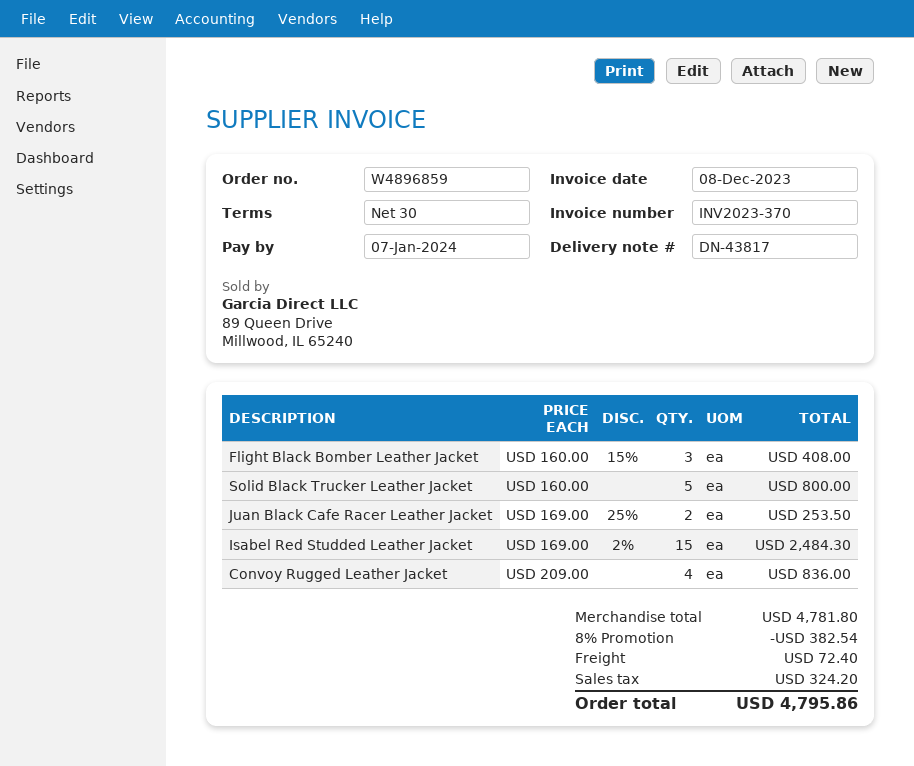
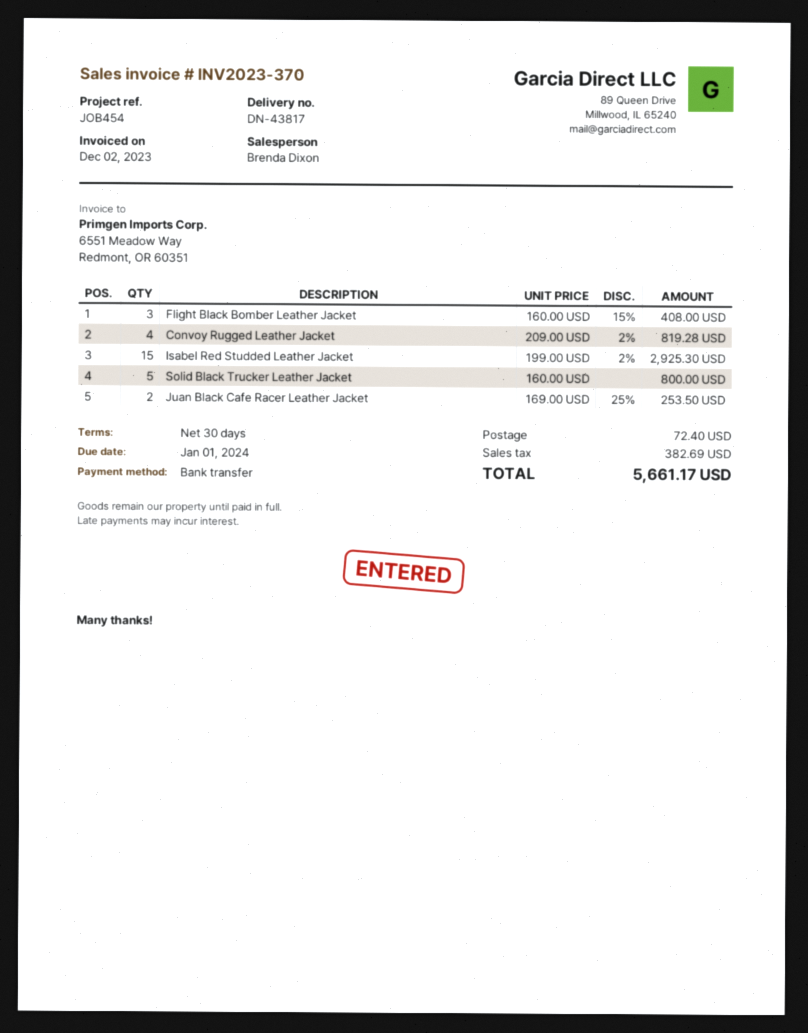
invoice date: 2023-12-08 -> 2023-12-02
due date: 2024-01-07 -> 2024-01-01
Isabel Red Studded Leather Jacket: 15 x 169.00 - 2% = 2484.30 -> 15 x 199.00 - 2% = 2925.30
Convoy Rugged Leather Jacket: 4 x 209.00 = 836.00 -> 4 x 209.00 - 2% = 819.28
discount: 8% = 382.54 -> none
tax: 324.20 -> 382.69
total: 4795.86 -> 5661.17

